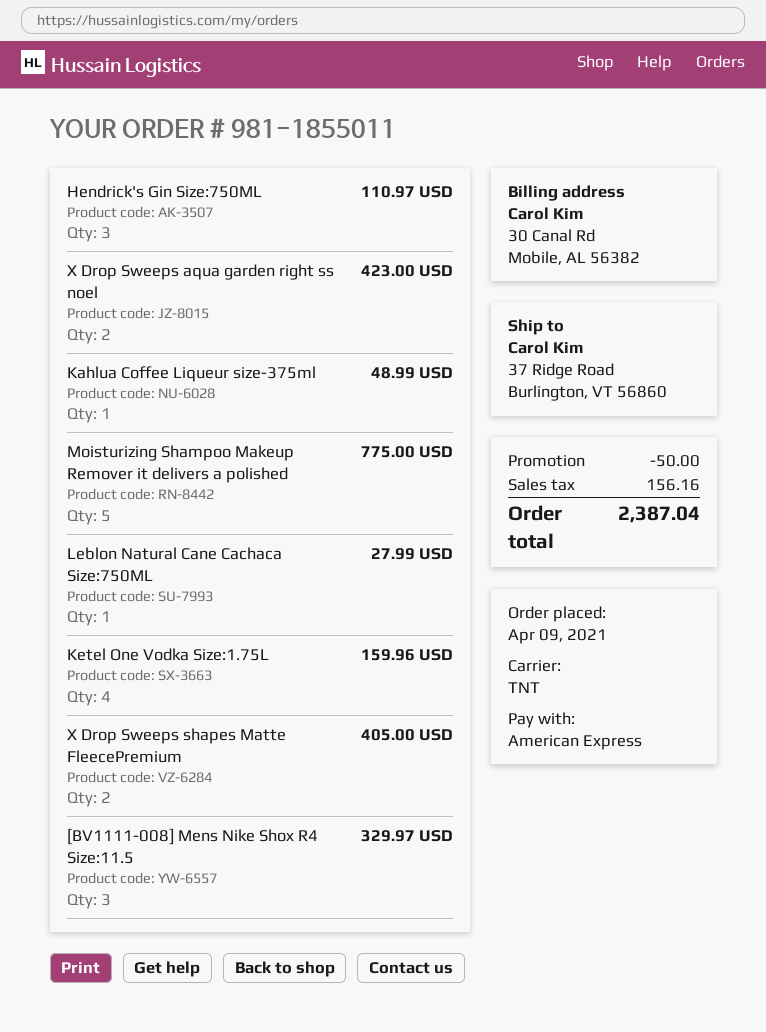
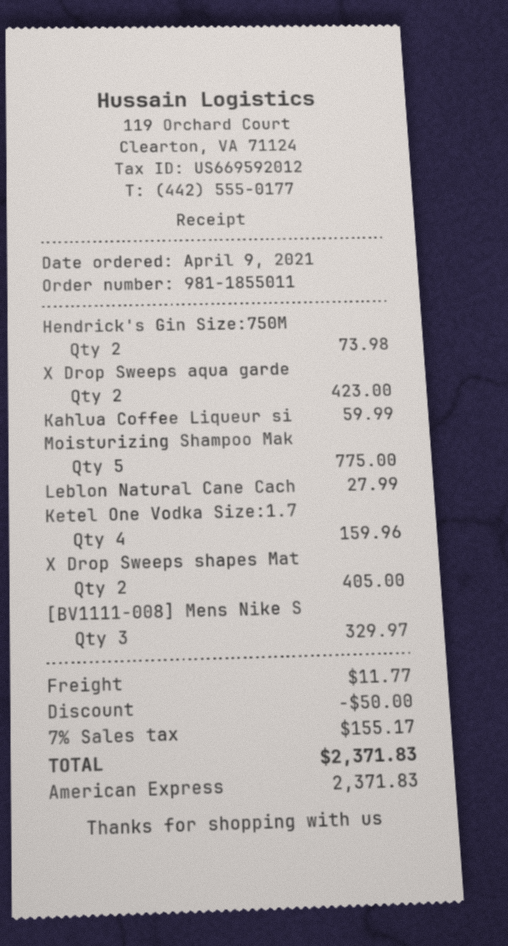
Hendrick's Gin Size:750ML: 3 for 110.97 -> 2 for 73.98
Kahlua Coffee Liqueur size-375ml: 1 for 48.99 -> 1 for 59.99
shipping: none -> 11.77
tax: 156.16 -> 155.17
total: 2387.04 -> 2371.83

